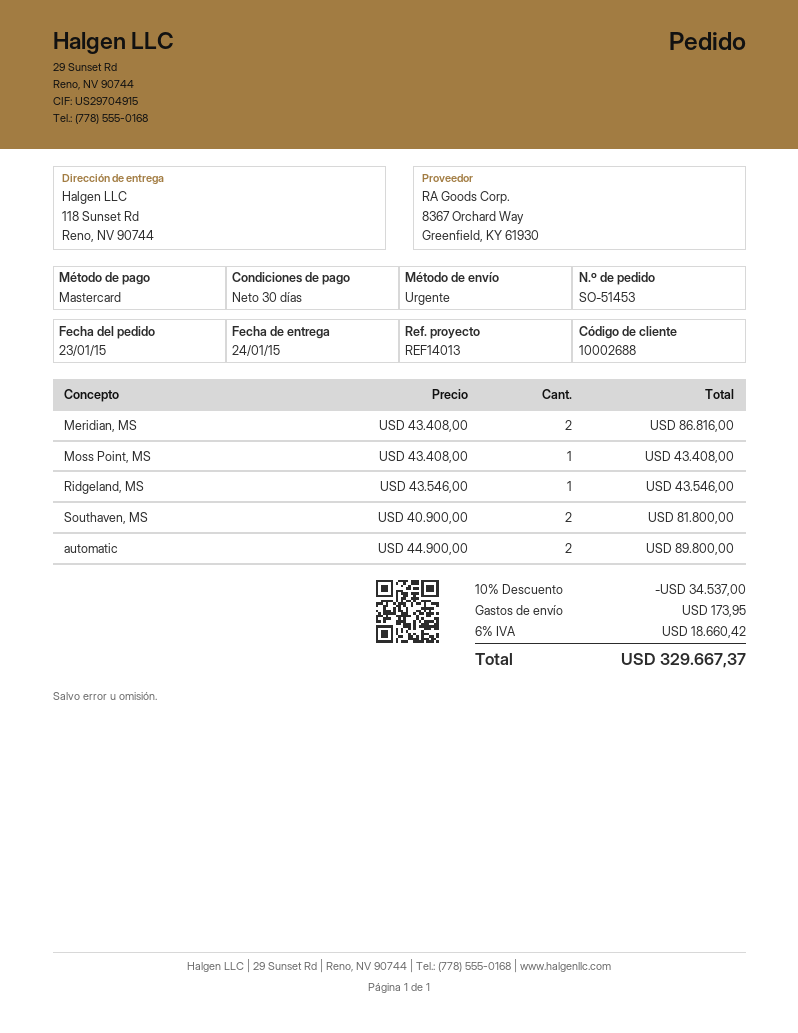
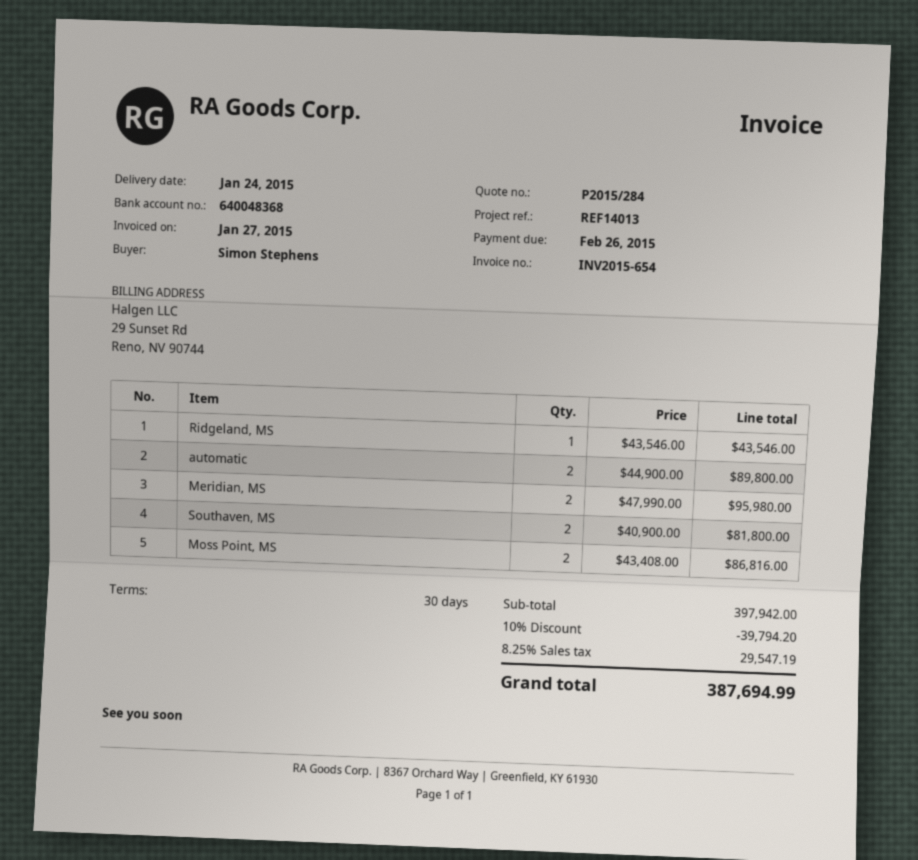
Meridian, MS: 2 x 43408.00 = 86816.00 -> 2 x 47990.00 = 95980.00
Moss Point, MS: 1 x 43408.00 = 43408.00 -> 2 x 43408.00 = 86816.00
discount: 10% = 34537.00 -> 10% = 39794.20
shipping: 173.95 -> none
tax: 6% = 18660.42 -> 8.25% = 29547.19
total: 329667.37 -> 387694.99

